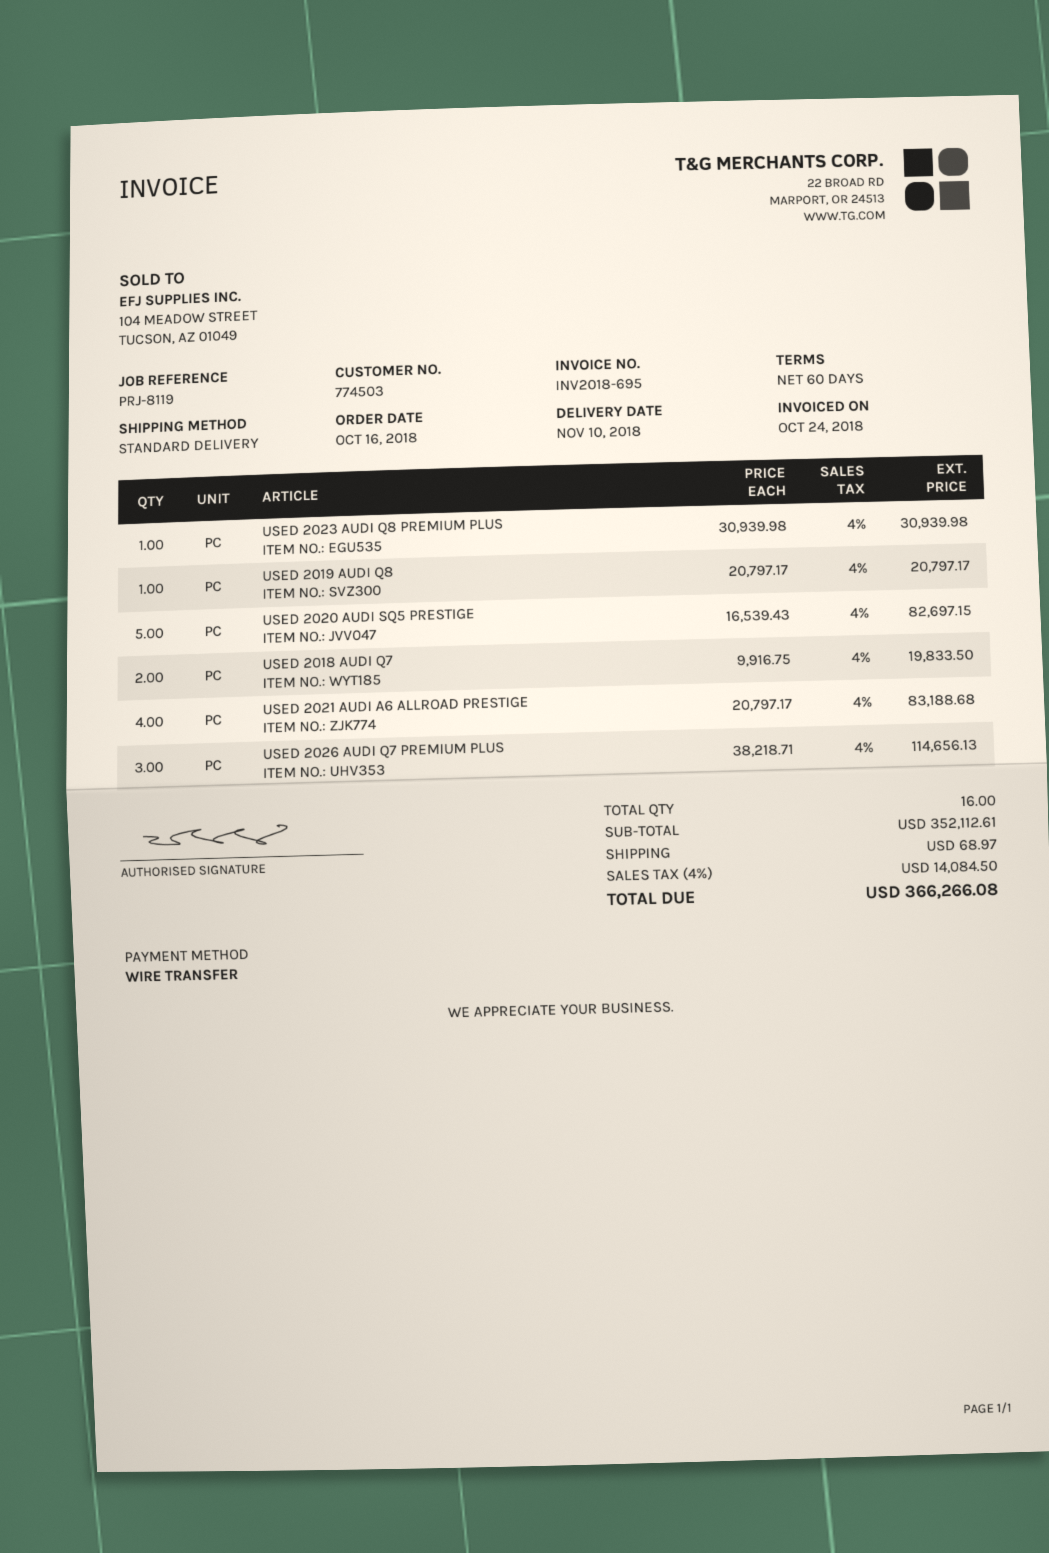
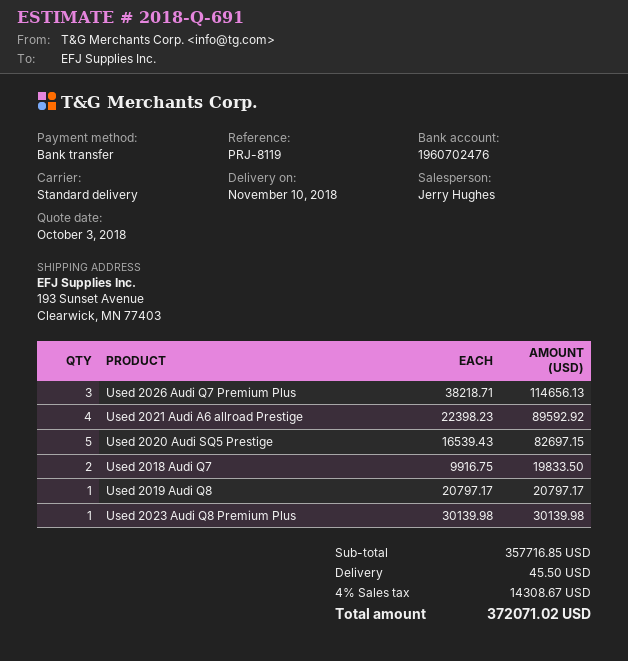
USED 2023 AUDI Q8 PREMIUM PLUS: 1 x 30939.98 = 30939.98 -> 1 x 30139.98 = 30139.98
USED 2021 AUDI A6 ALLROAD PRESTIGE: 4 x 20797.17 = 83188.68 -> 4 x 22398.23 = 89592.92
subtotal: 352112.61 -> 357716.85
shipping: 68.97 -> 45.50
tax: 4% = 14084.50 -> 4% = 14308.67
total: 366266.08 -> 372071.02

